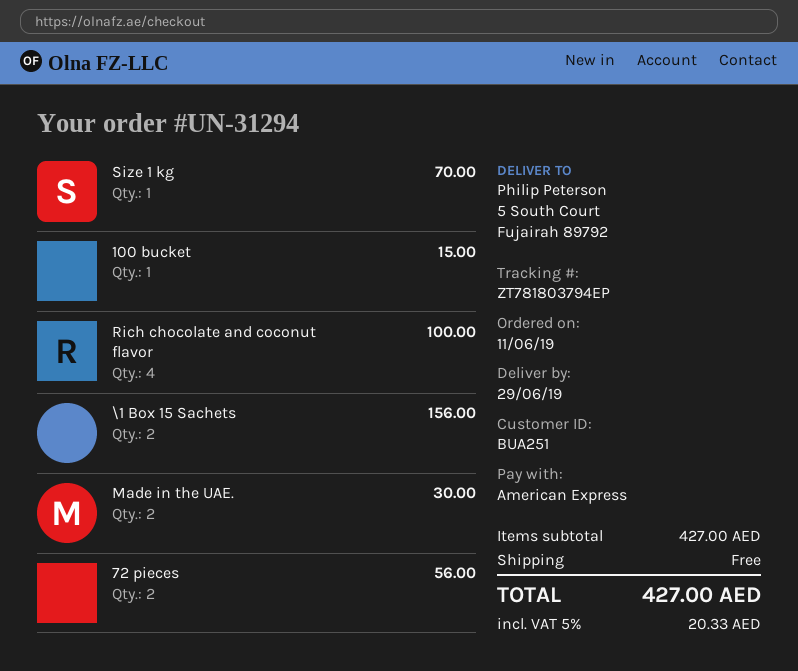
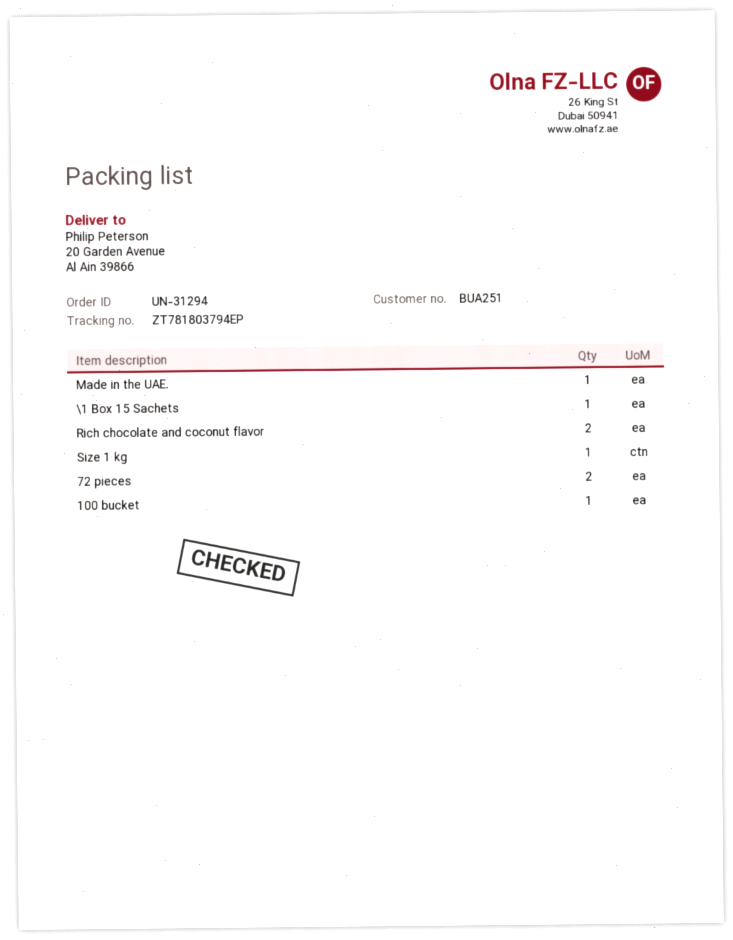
ship to: 5 South Court, Fujairah 89792 -> 20 Garden Avenue, Al Ain 39866
Rich chocolate and coconut flavor: 4 -> 2
\1 Box 15 Sachets: 2 -> 1
Made in the UAE.: 2 -> 1

